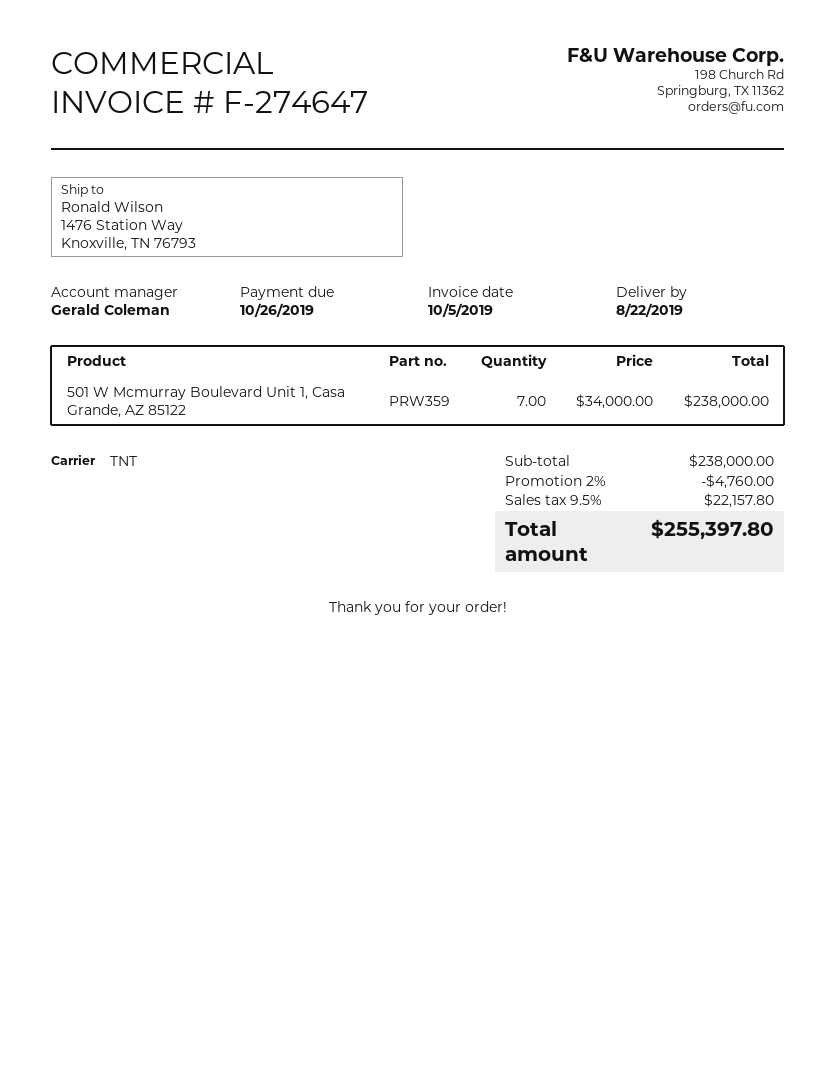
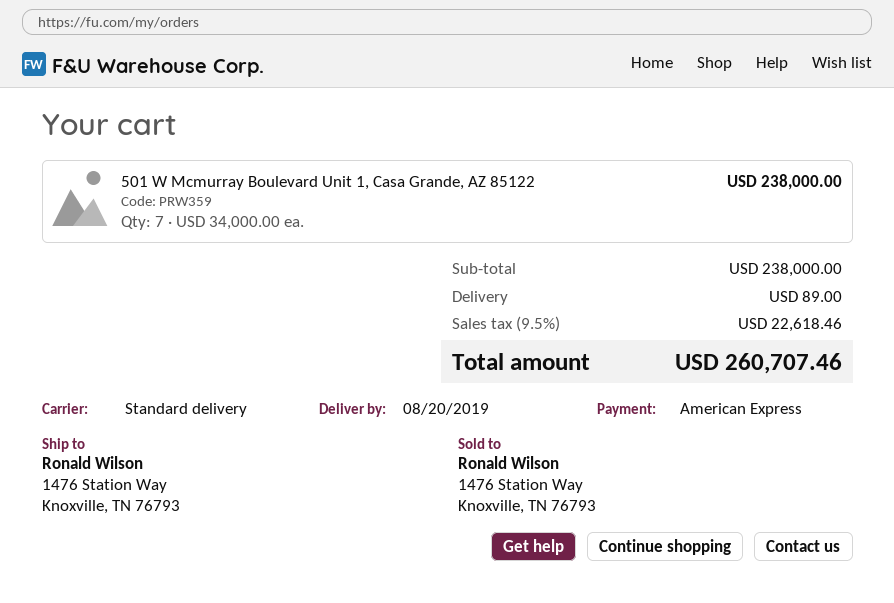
delivery date: 2019-08-22 -> 2019-08-20
shipping method: TNT -> standard
discount: 2% = 4760.00 -> none
shipping: none -> 89.00
tax: 9.5% = 22157.80 -> 9.5% = 22618.46
total: 255397.80 -> 260707.46

